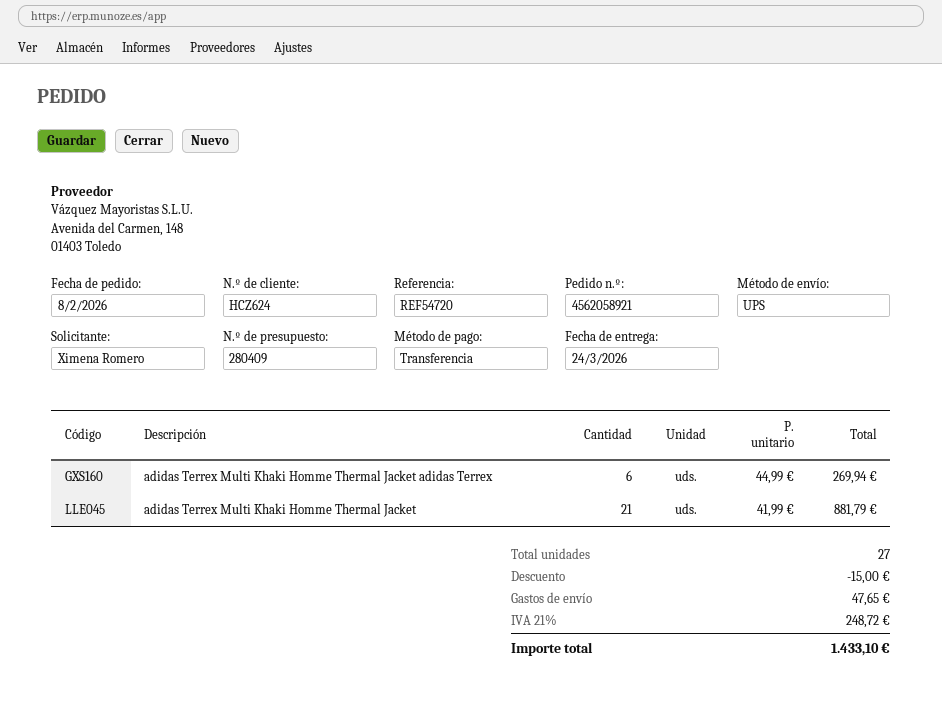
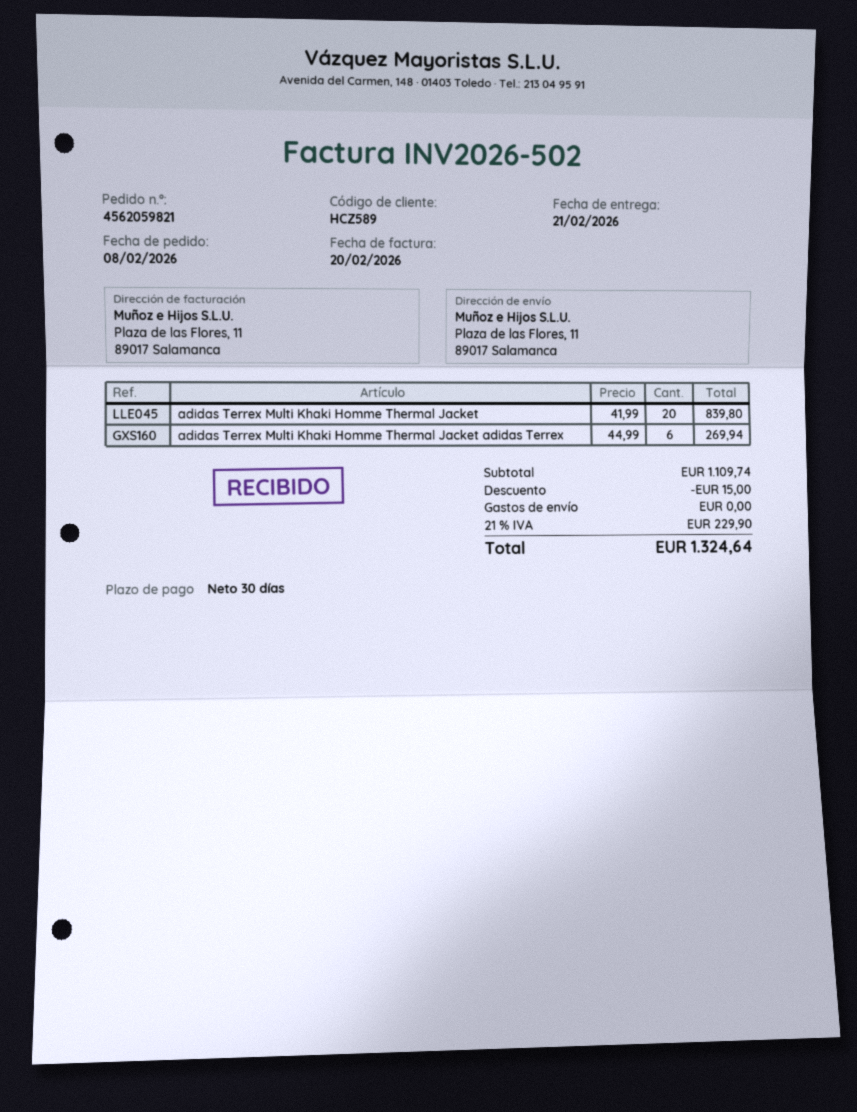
order number: 4562058921 -> 4562059821
delivery date: 2026-03-24 -> 2026-02-21
customer number: HCZ624 -> HCZ589
adidas Terrex Multi Khaki Homme Thermal Jacket: 21 x 41.99 = 881.79 -> 20 x 41.99 = 839.80
shipping: 47.65 -> 0.00
tax: 21% = 248.72 -> 21% = 229.90
total: 1433.10 -> 1324.64

